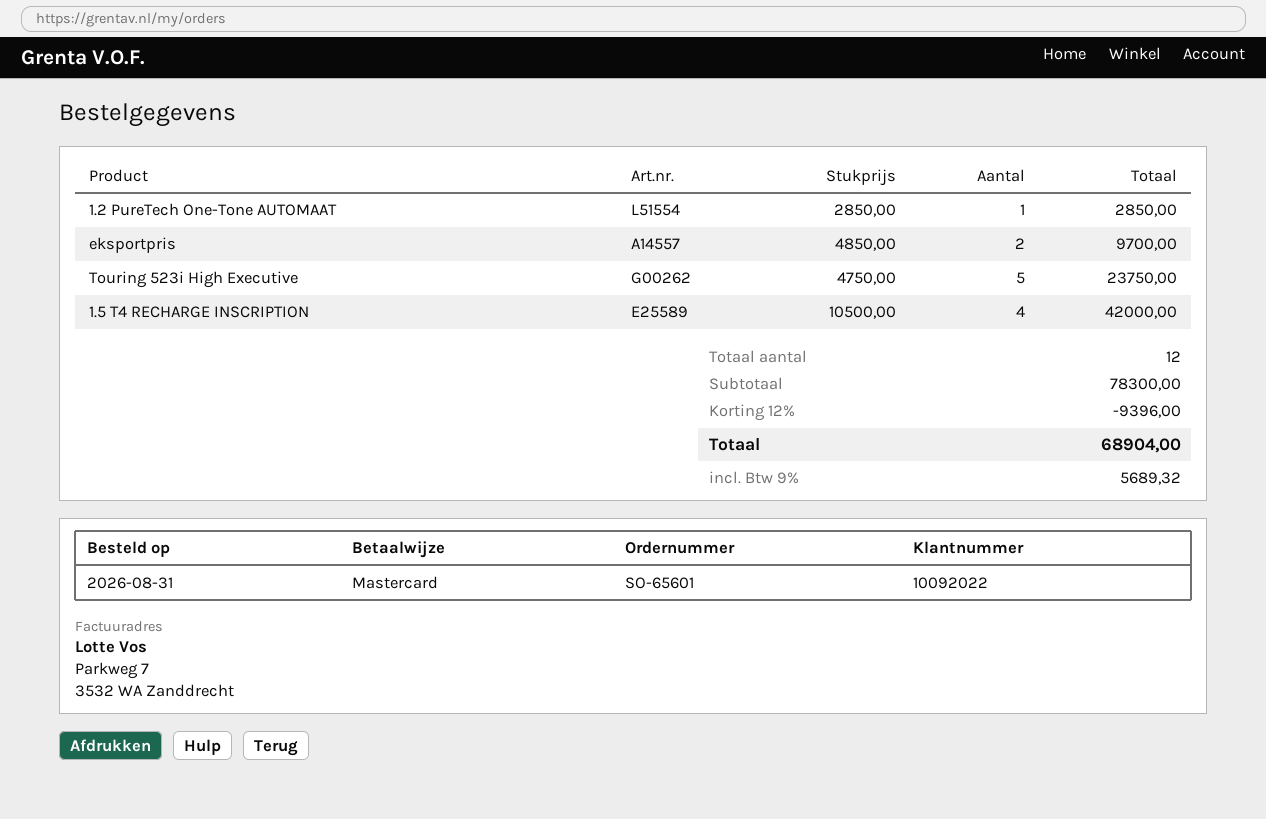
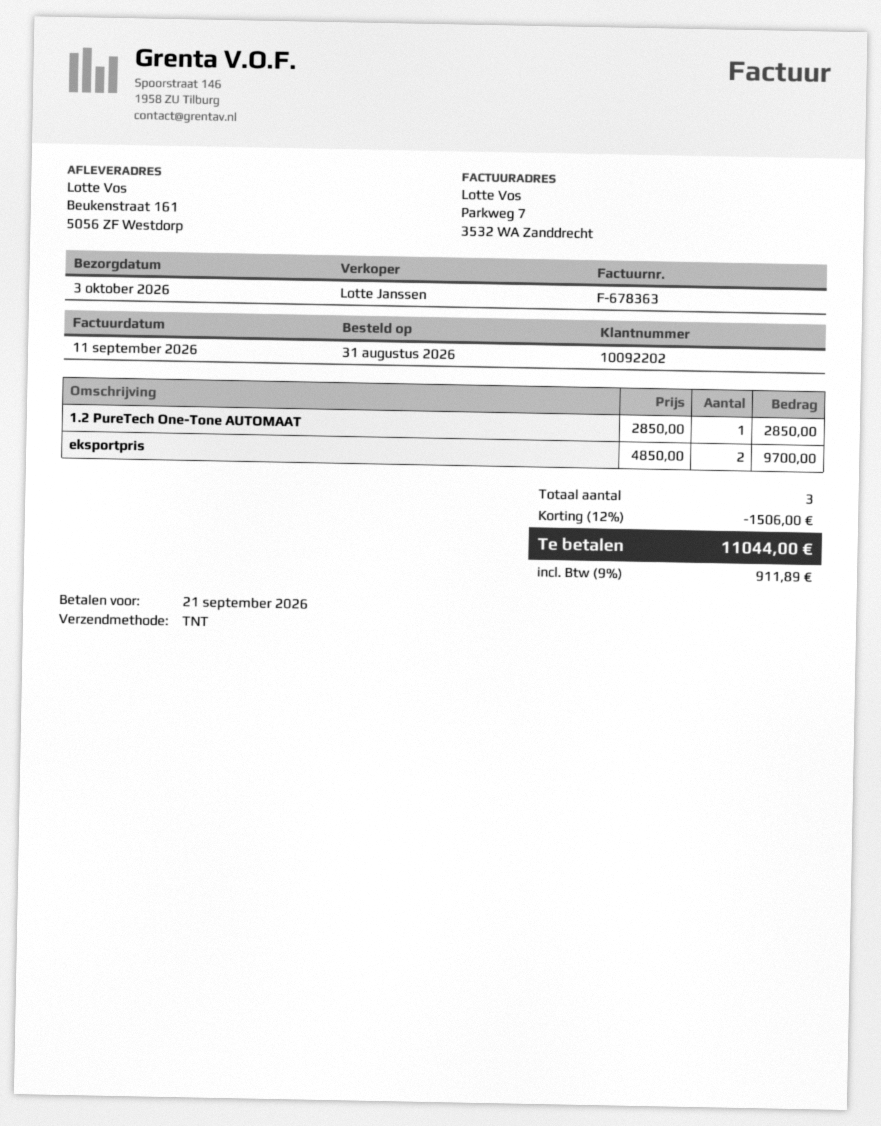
customer number: 10092022 -> 10092202
Touring 523i High Executive: 5 x 4750.00 = 23750.00 -> none
1.5 T4 RECHARGE INSCRIPTION: 4 x 10500.00 = 42000.00 -> none
total quantity: 12 -> 3
discount: 12% = 9396.00 -> 12% = 1506.00
tax: 9% = 5689.32 -> 9% = 911.89
total: 68904.00 -> 11044.00

